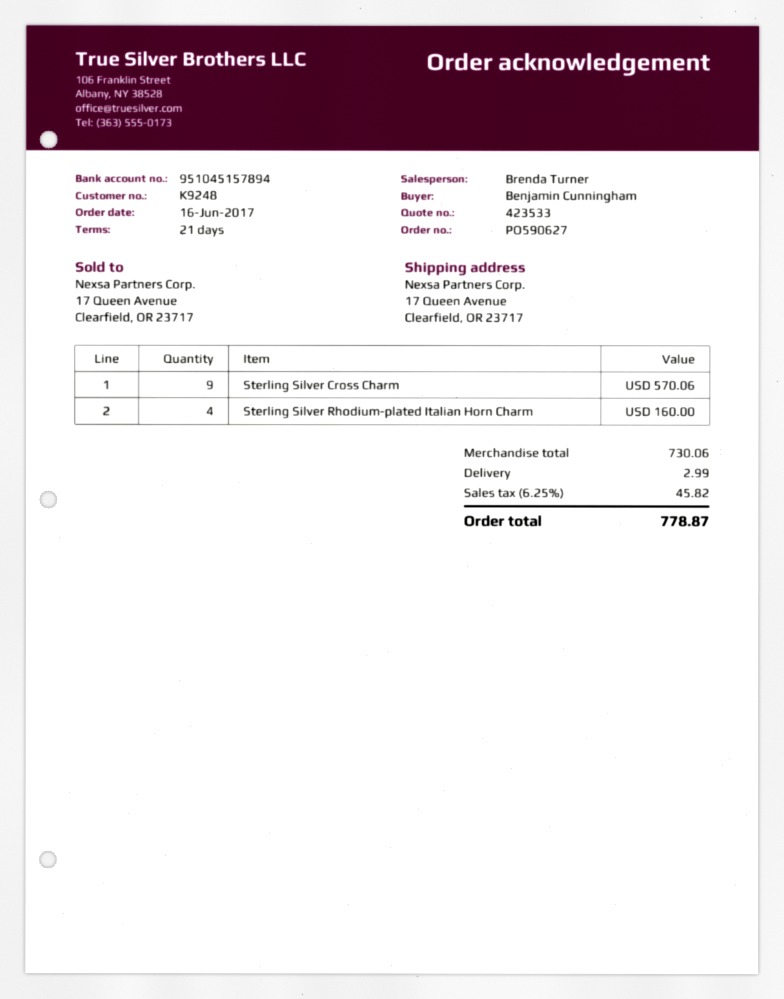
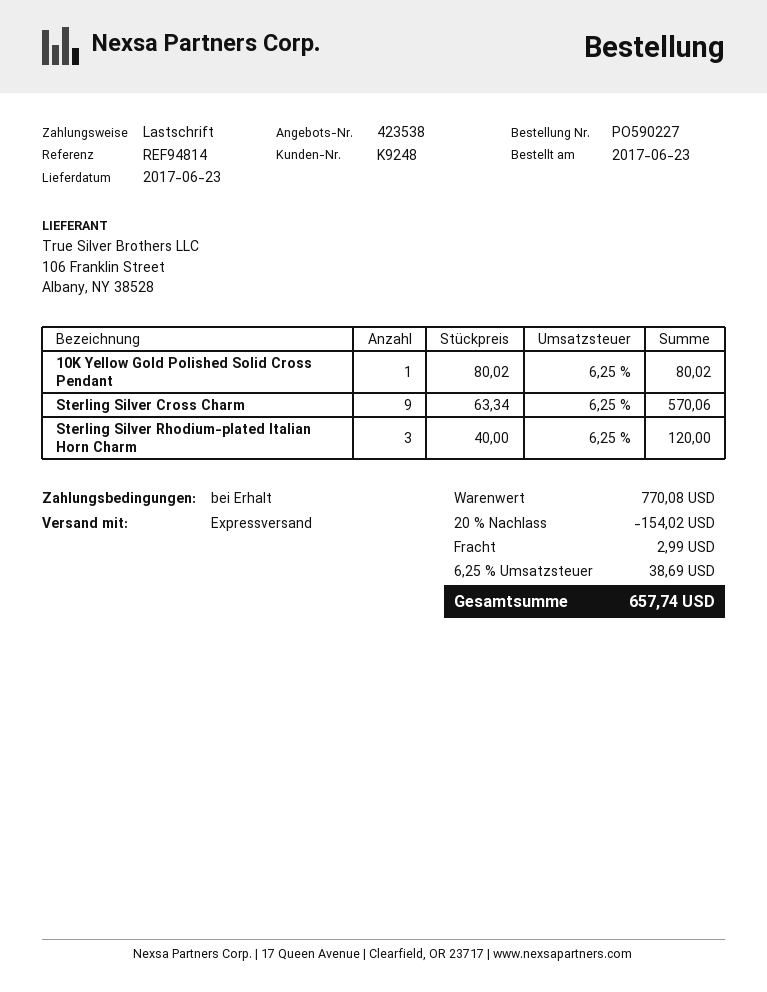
quote number: 423533 -> 423538
order number: PO590627 -> PO590227
order date: 2017-06-16 -> 2017-06-23
payment terms: 21 days -> on receipt
Sterling Silver Rhodium-plated Italian Horn Charm: 4 for 160.00 -> 3 for 120.00
10K Yellow Gold Polished Solid Cross Pendant: none -> 1 for 80.02
subtotal: 730.06 -> 770.08
discount: none -> 20% = 154.02
tax: 6.25% = 45.82 -> 6.25% = 38.69
total: 778.87 -> 657.74

